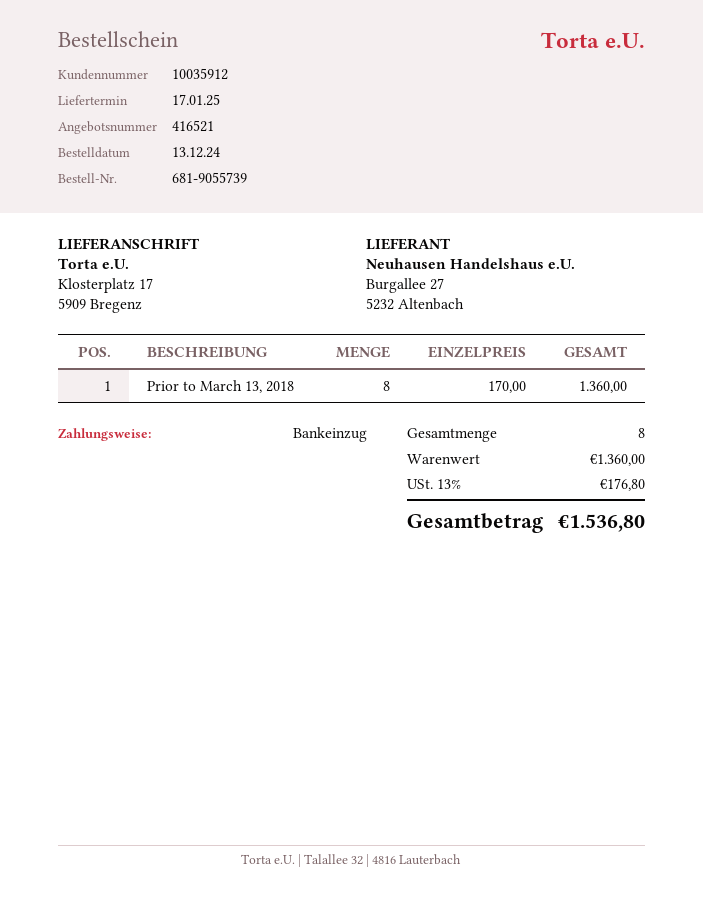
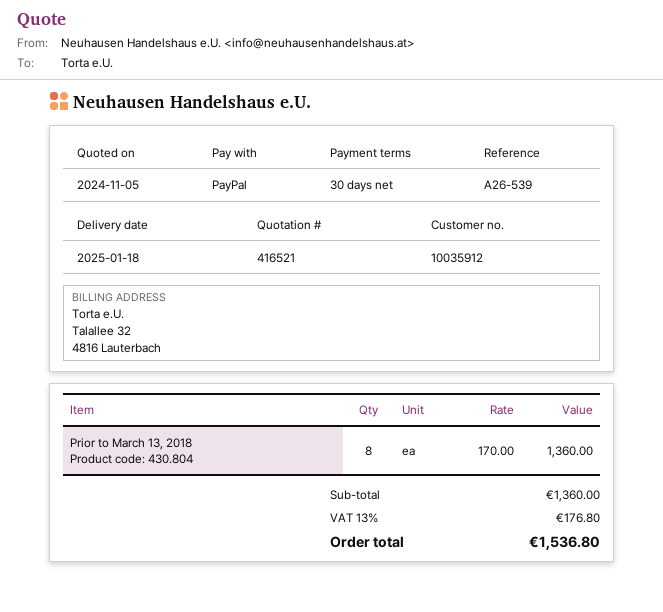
delivery date: 2025-01-17 -> 2025-01-18
payment method: direct debit -> PayPal

